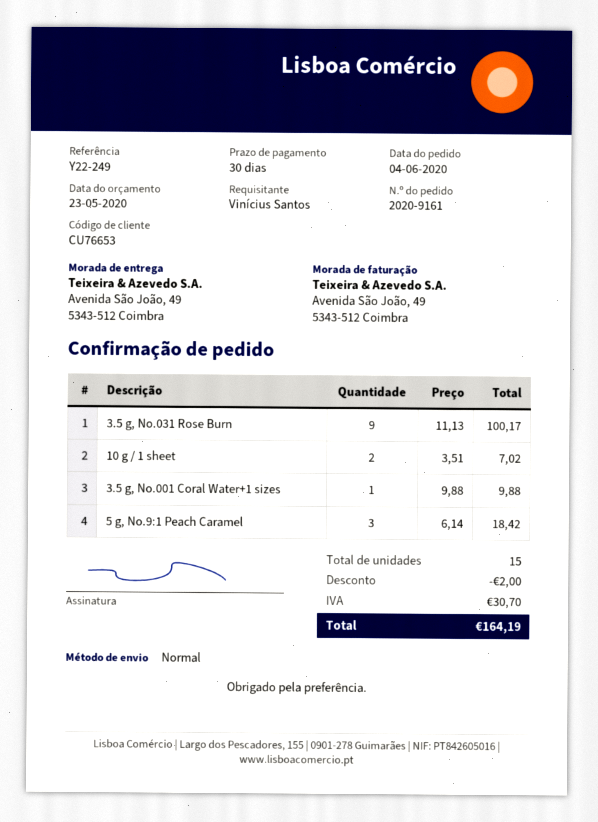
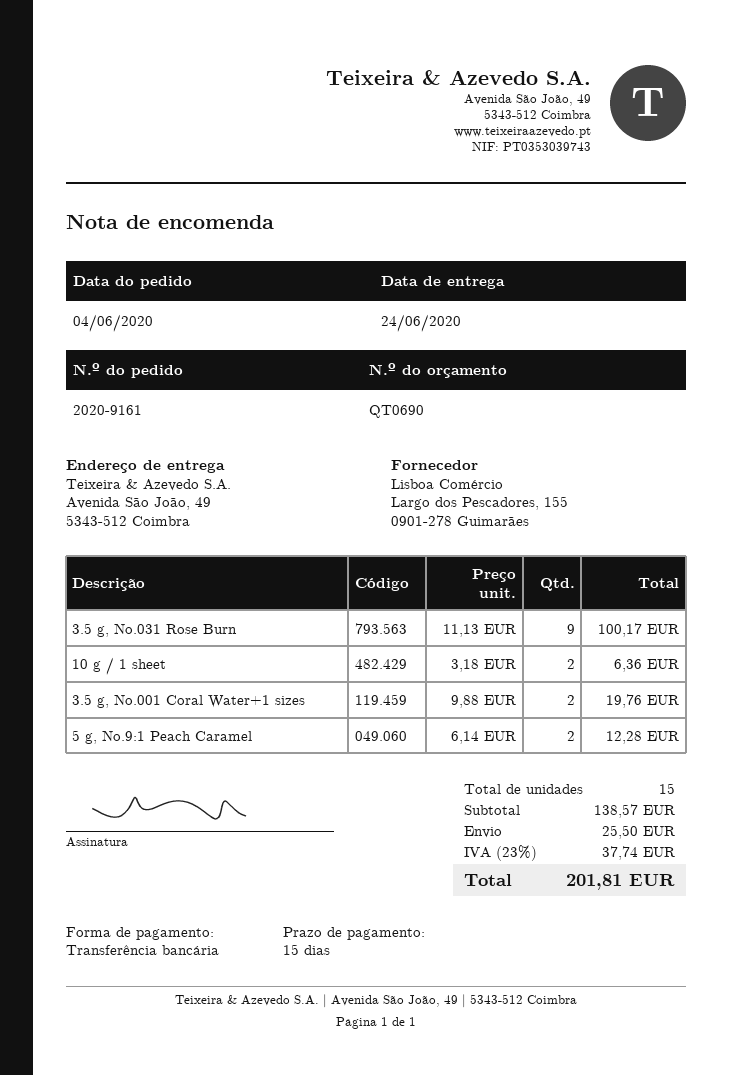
payment terms: 30 days -> 15 days
10 g / 1 sheet: 2 x 3.51 = 7.02 -> 2 x 3.18 = 6.36
3.5 g, No.001 Coral Water+1 sizes: 1 x 9.88 = 9.88 -> 2 x 9.88 = 19.76
5 g, No.9:1 Peach Caramel: 3 x 6.14 = 18.42 -> 2 x 6.14 = 12.28
discount: 2.00 -> none
shipping: none -> 25.50
tax: 30.70 -> 37.74
total: 164.19 -> 201.81

